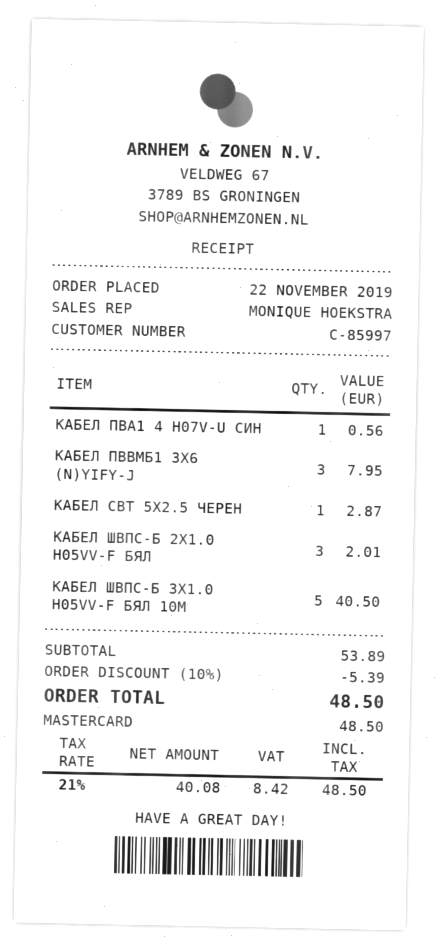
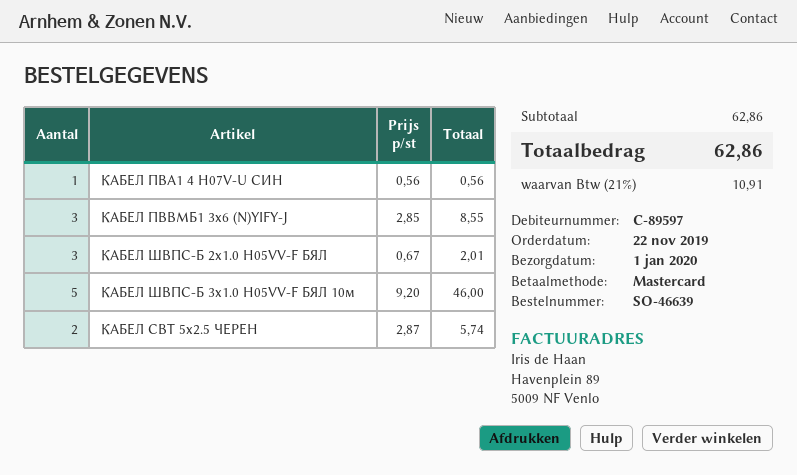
customer number: C-85997 -> C-89597
КАБЕЛ ПВВМБ1 3X6 (N)YIFY-J: 3 for 7.95 -> 3 for 8.55
КАБЕЛ СВТ 5Х2.5 ЧЕРЕН: 1 for 2.87 -> 2 for 5.74
КАБЕЛ ШВПС-Б 3X1.0 H05VV-F БЯЛ 10М: 5 for 40.50 -> 5 for 46.00
subtotal: 53.89 -> 62.86
discount: 10% = 5.39 -> none
tax: 21% = 8.42 -> 21% = 10.91
total: 48.50 -> 62.86

